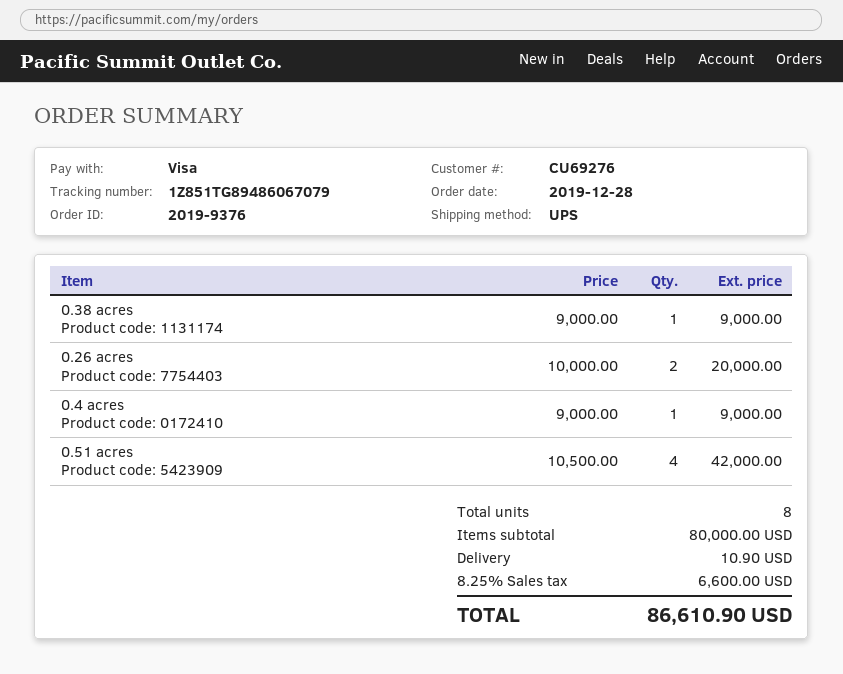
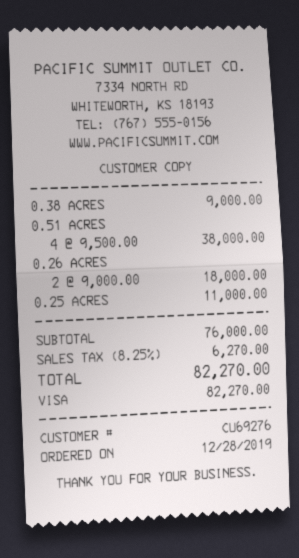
0.26 acres: 2 x 10000.00 = 20000.00 -> 2 x 9000.00 = 18000.00
0.4 acres: 1 x 9000.00 = 9000.00 -> none
0.51 acres: 4 x 10500.00 = 42000.00 -> 4 x 9500.00 = 38000.00
0.25 ACRES: none -> 1 x 11000.00 = 11000.00
subtotal: 80000.00 -> 76000.00
shipping: 10.90 -> none
tax: 8.25% = 6600.00 -> 8.25% = 6270.00
total: 86610.90 -> 82270.00

